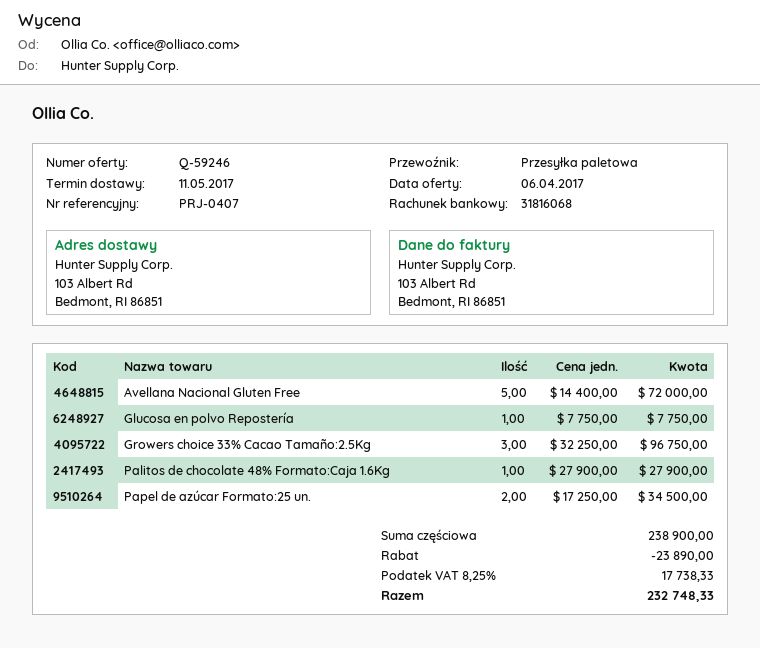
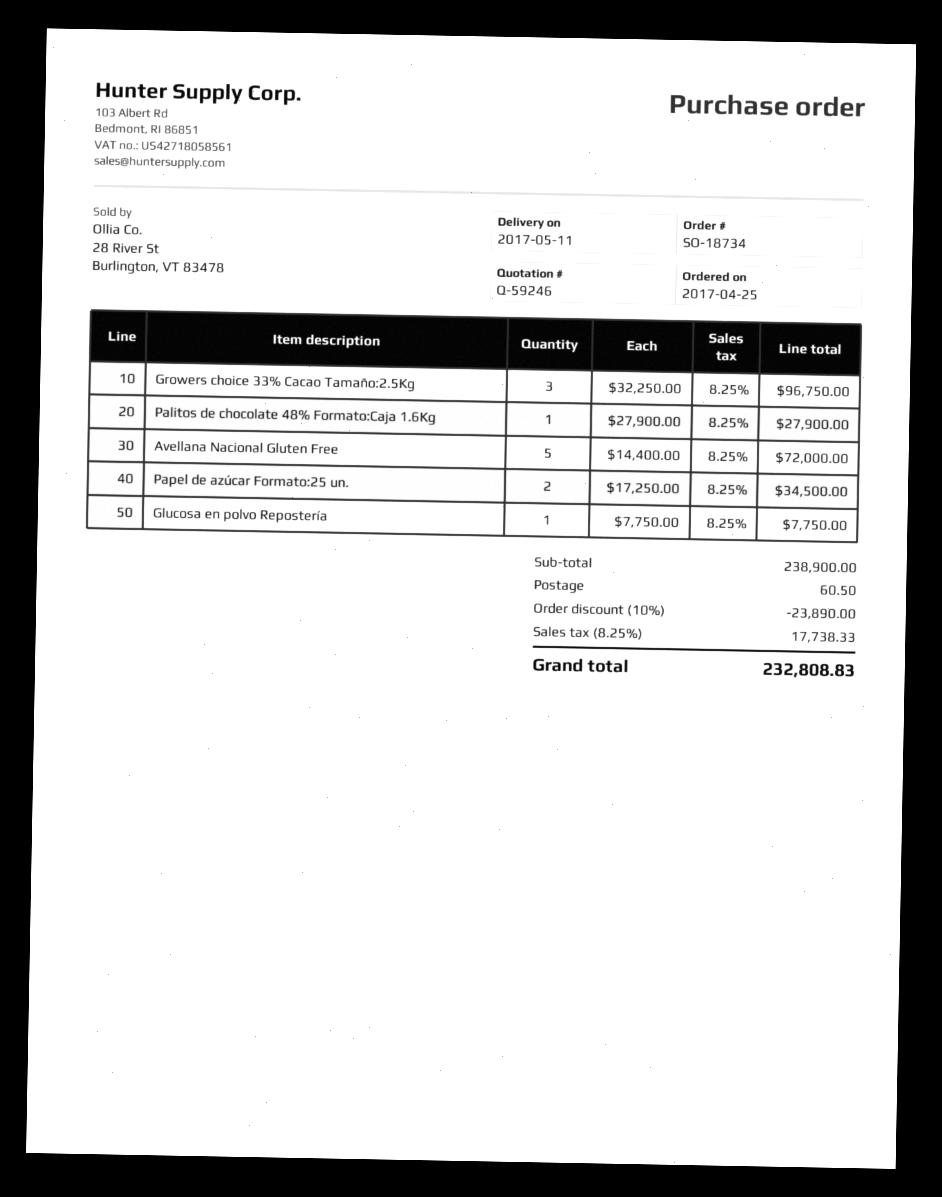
shipping: none -> 60.50
total: 232748.33 -> 232808.83

